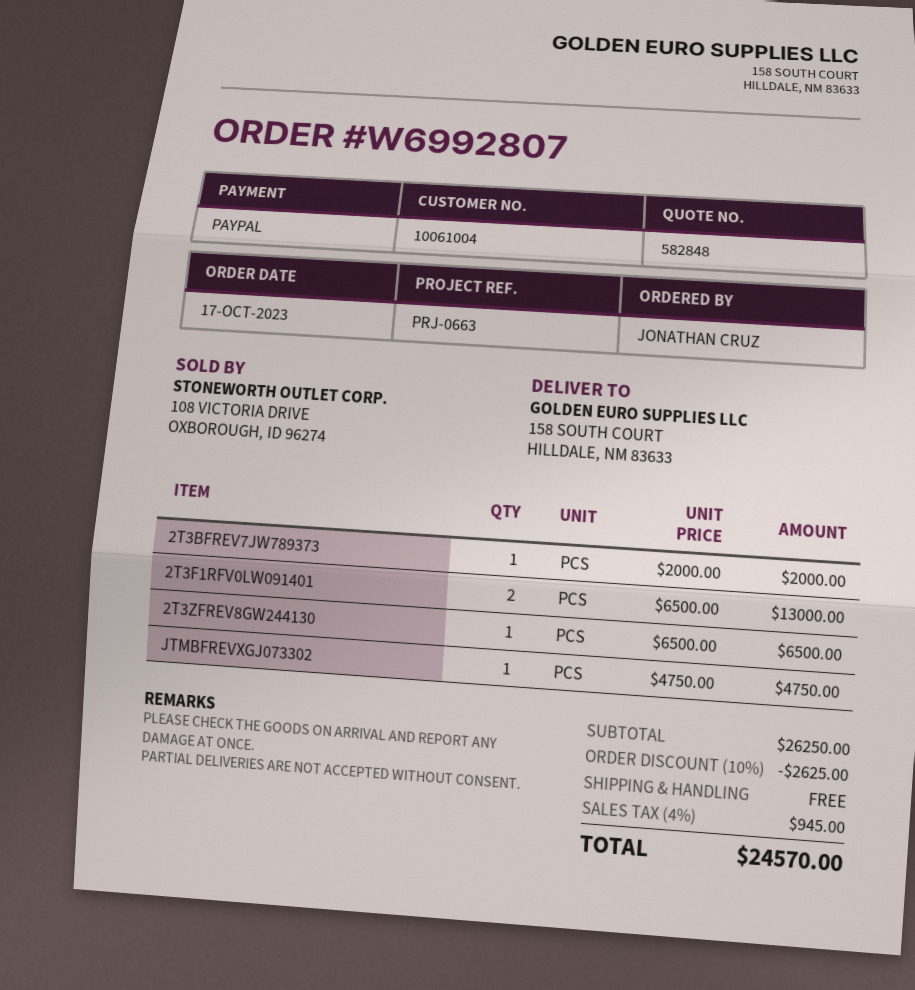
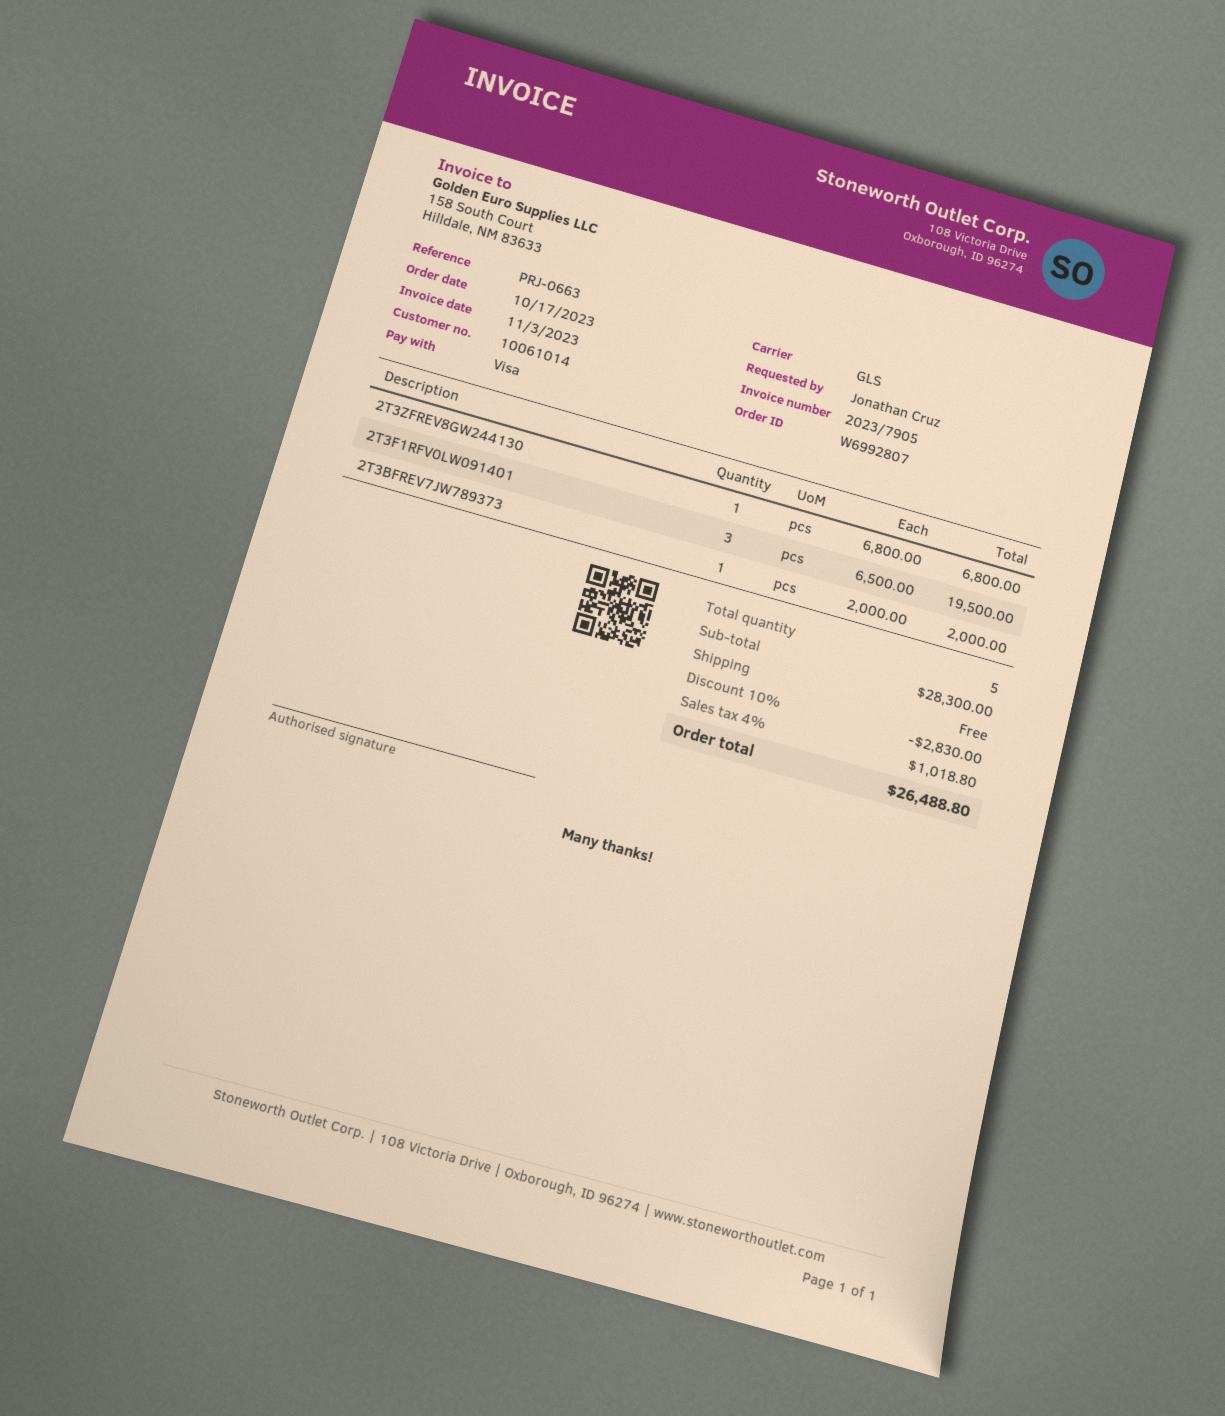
customer number: 10061004 -> 10061014
payment method: PayPal -> Visa
2T3F1RFV0LW091401: 2 x 6500.00 = 13000.00 -> 3 x 6500.00 = 19500.00
2T3ZFREV8GW244130: 1 x 6500.00 = 6500.00 -> 1 x 6800.00 = 6800.00
JTMBFREVXGJ073302: 1 x 4750.00 = 4750.00 -> none
subtotal: 26250.00 -> 28300.00
discount: 10% = 2625.00 -> 10% = 2830.00
tax: 4% = 945.00 -> 4% = 1018.80
total: 24570.00 -> 26488.80

